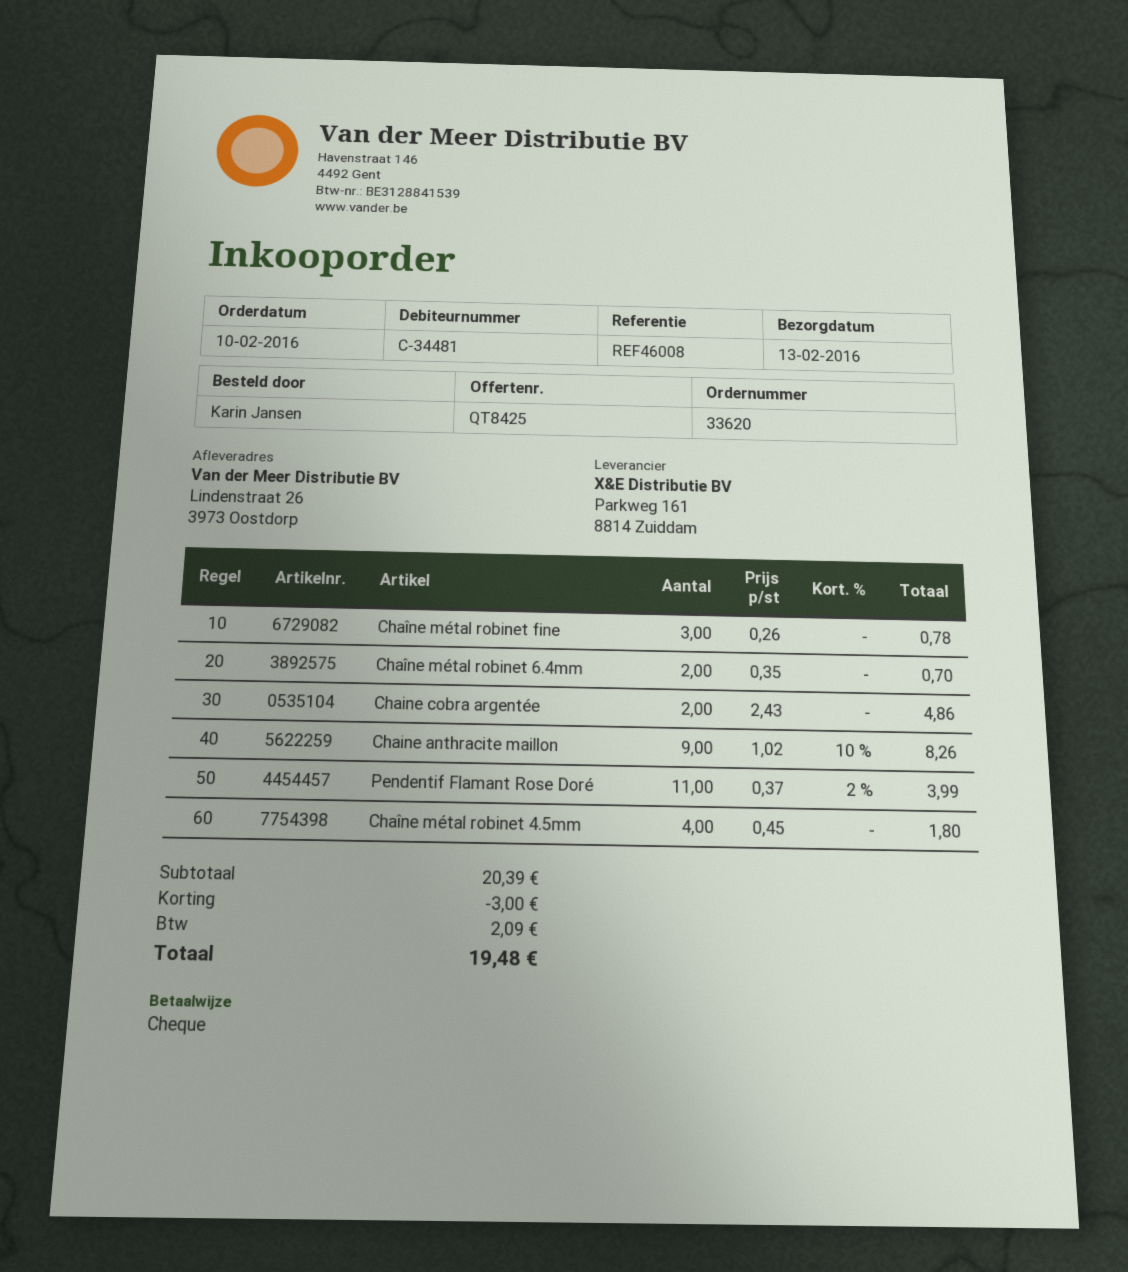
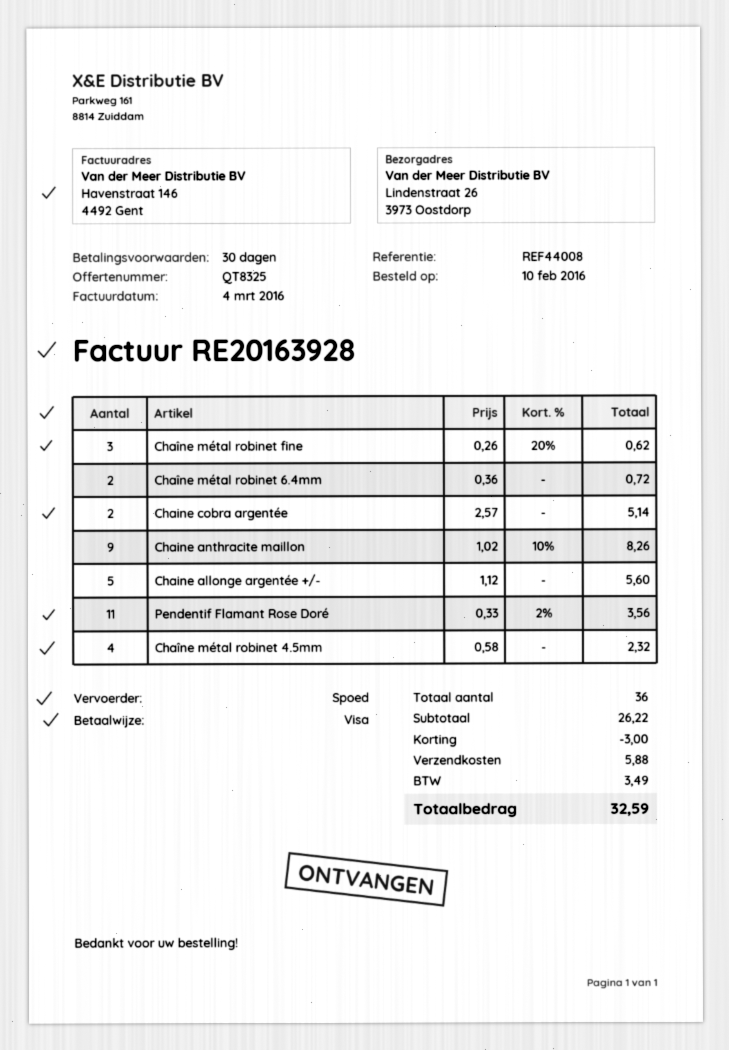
quote number: QT8425 -> QT8325
reference: REF46008 -> REF44008
payment method: cheque -> Visa
Chaîne métal robinet fine: 3 x 0.26 = 0.78 -> 3 x 0.26 - 20% = 0.62
Chaîne métal robinet 6.4mm: 2 x 0.35 = 0.70 -> 2 x 0.36 = 0.72
Chaine cobra argentée: 2 x 2.43 = 4.86 -> 2 x 2.57 = 5.14
Pendentif Flamant Rose Doré: 11 x 0.37 - 2% = 3.99 -> 11 x 0.33 - 2% = 3.56
Chaîne métal robinet 4.5mm: 4 x 0.45 = 1.80 -> 4 x 0.58 = 2.32
Chaine allonge argentée +/-: none -> 5 x 1.12 = 5.60
subtotal: 20.39 -> 26.22
shipping: none -> 5.88
tax: 2.09 -> 3.49
total: 19.48 -> 32.59

